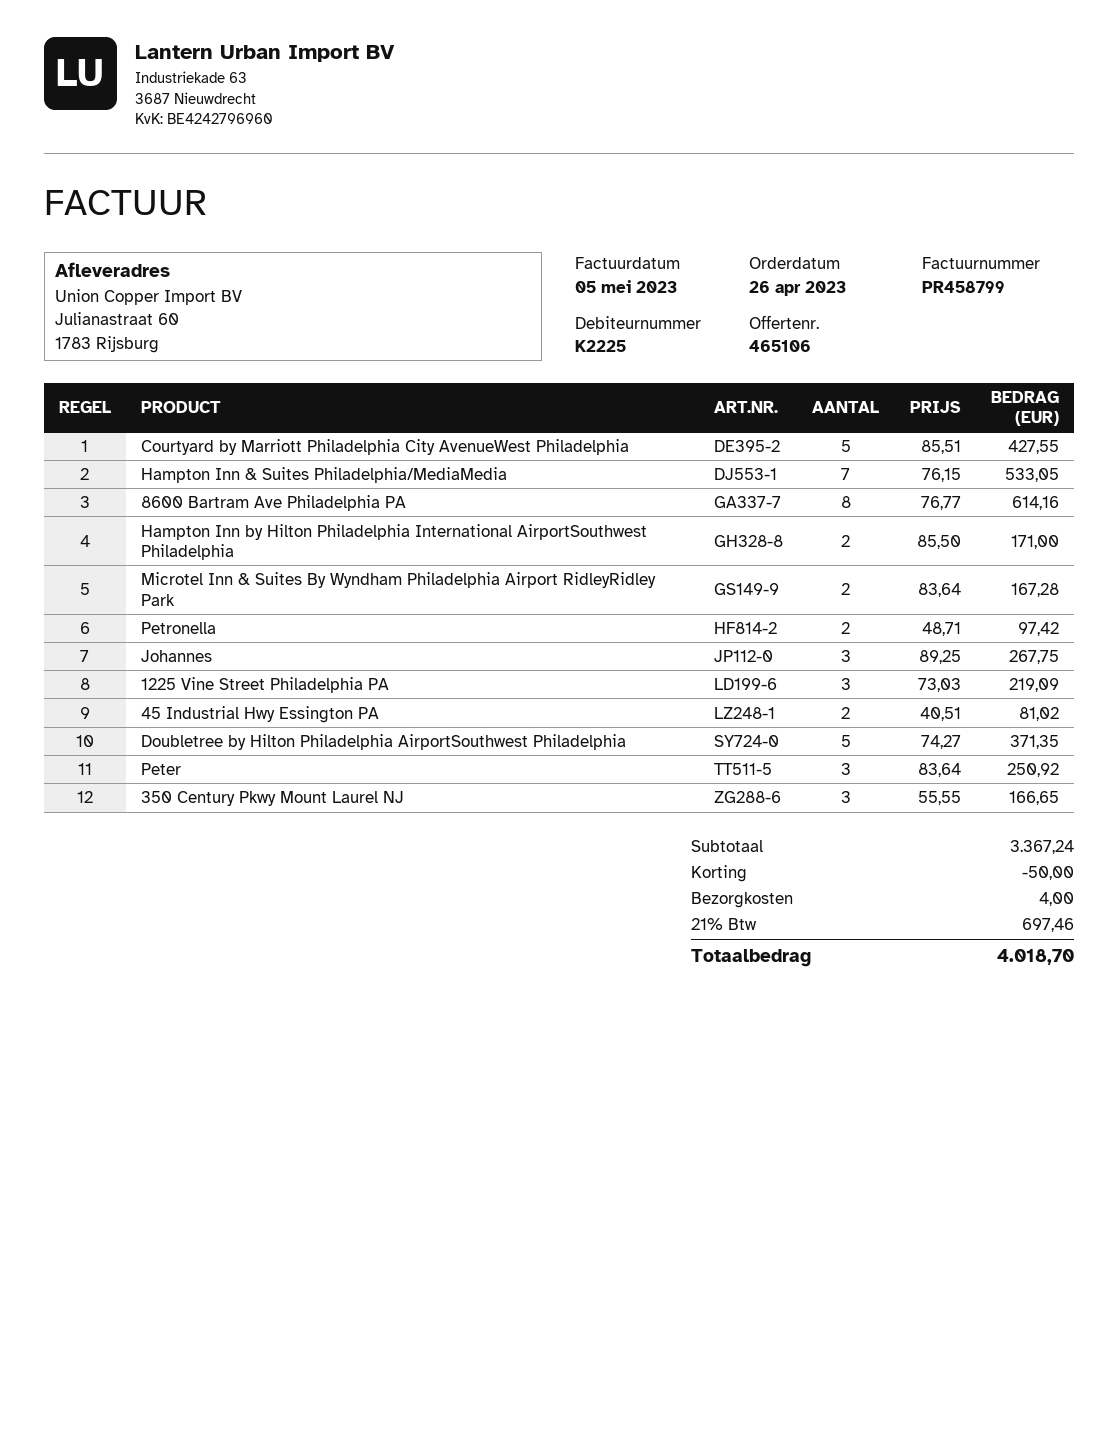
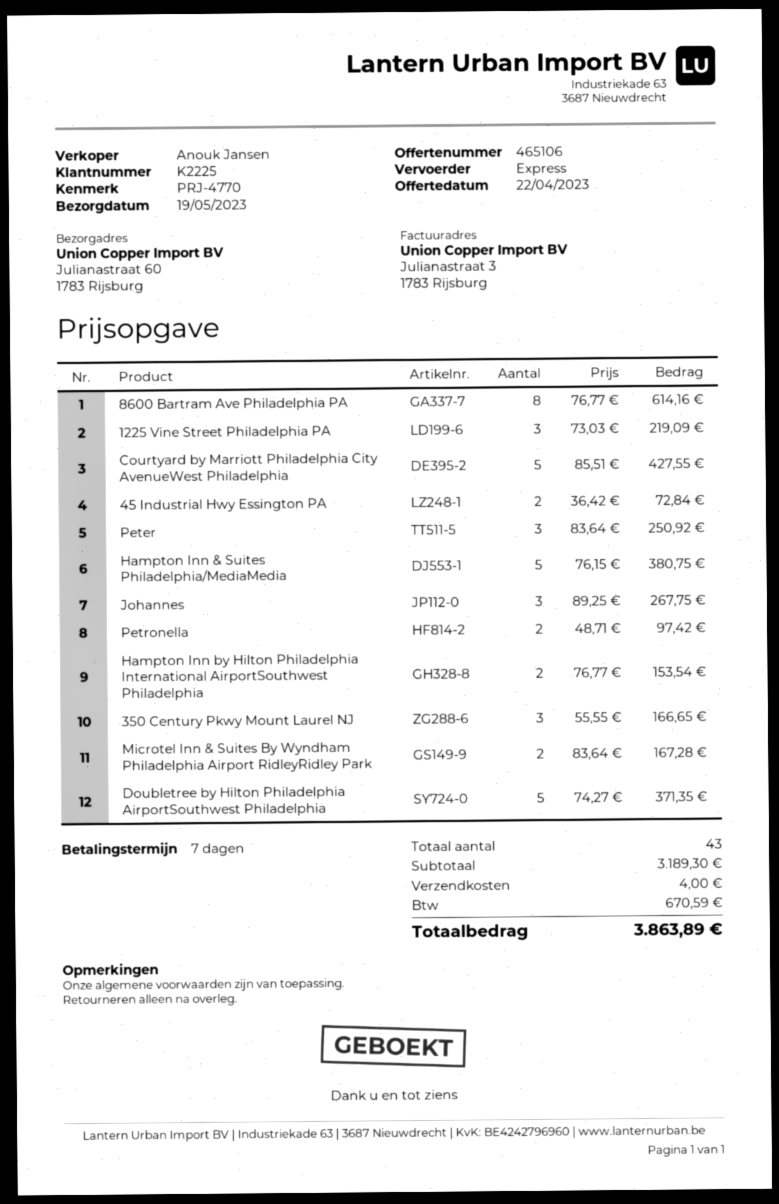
Hampton Inn & Suites Philadelphia/MediaMedia: 7 x 76.15 = 533.05 -> 5 x 76.15 = 380.75
Hampton Inn by Hilton Philadelphia International AirportSouthwest Philadelphia: 2 x 85.50 = 171.00 -> 2 x 76.77 = 153.54
45 Industrial Hwy Essington PA: 2 x 40.51 = 81.02 -> 2 x 36.42 = 72.84
subtotal: 3367.24 -> 3189.30
discount: 50.00 -> none
tax: 697.46 -> 670.59
total: 4018.70 -> 3863.89

